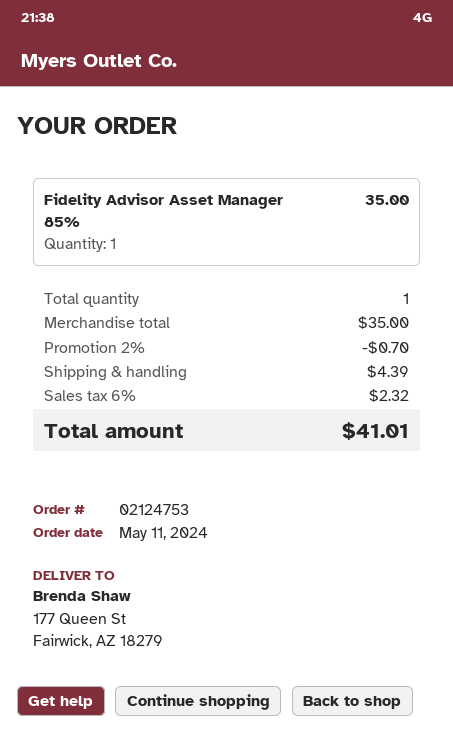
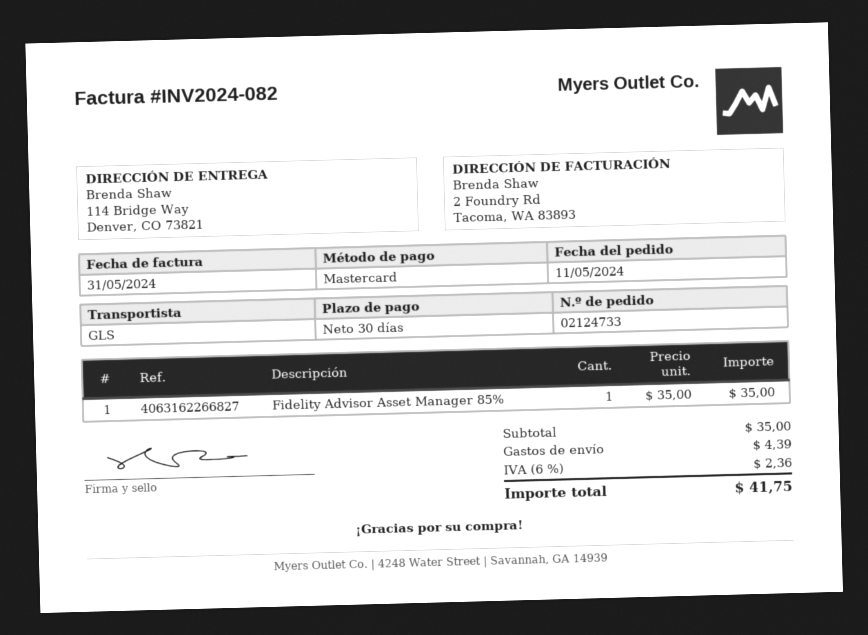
order number: 02124753 -> 02124733
ship to: 177 Queen St, Fairwick, AZ 18279 -> 114 Bridge Way, Denver, CO 73821
discount: 2% = 0.70 -> none
tax: 6% = 2.32 -> 6% = 2.36
total: 41.01 -> 41.75

